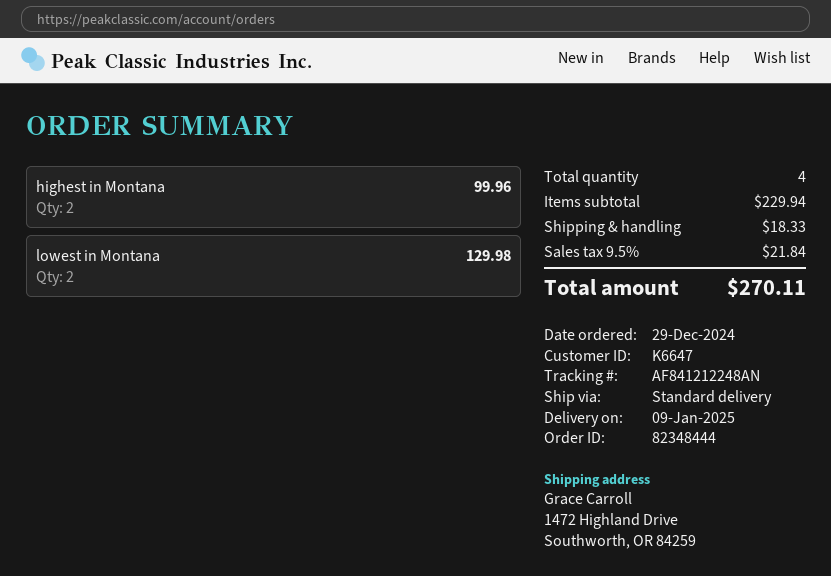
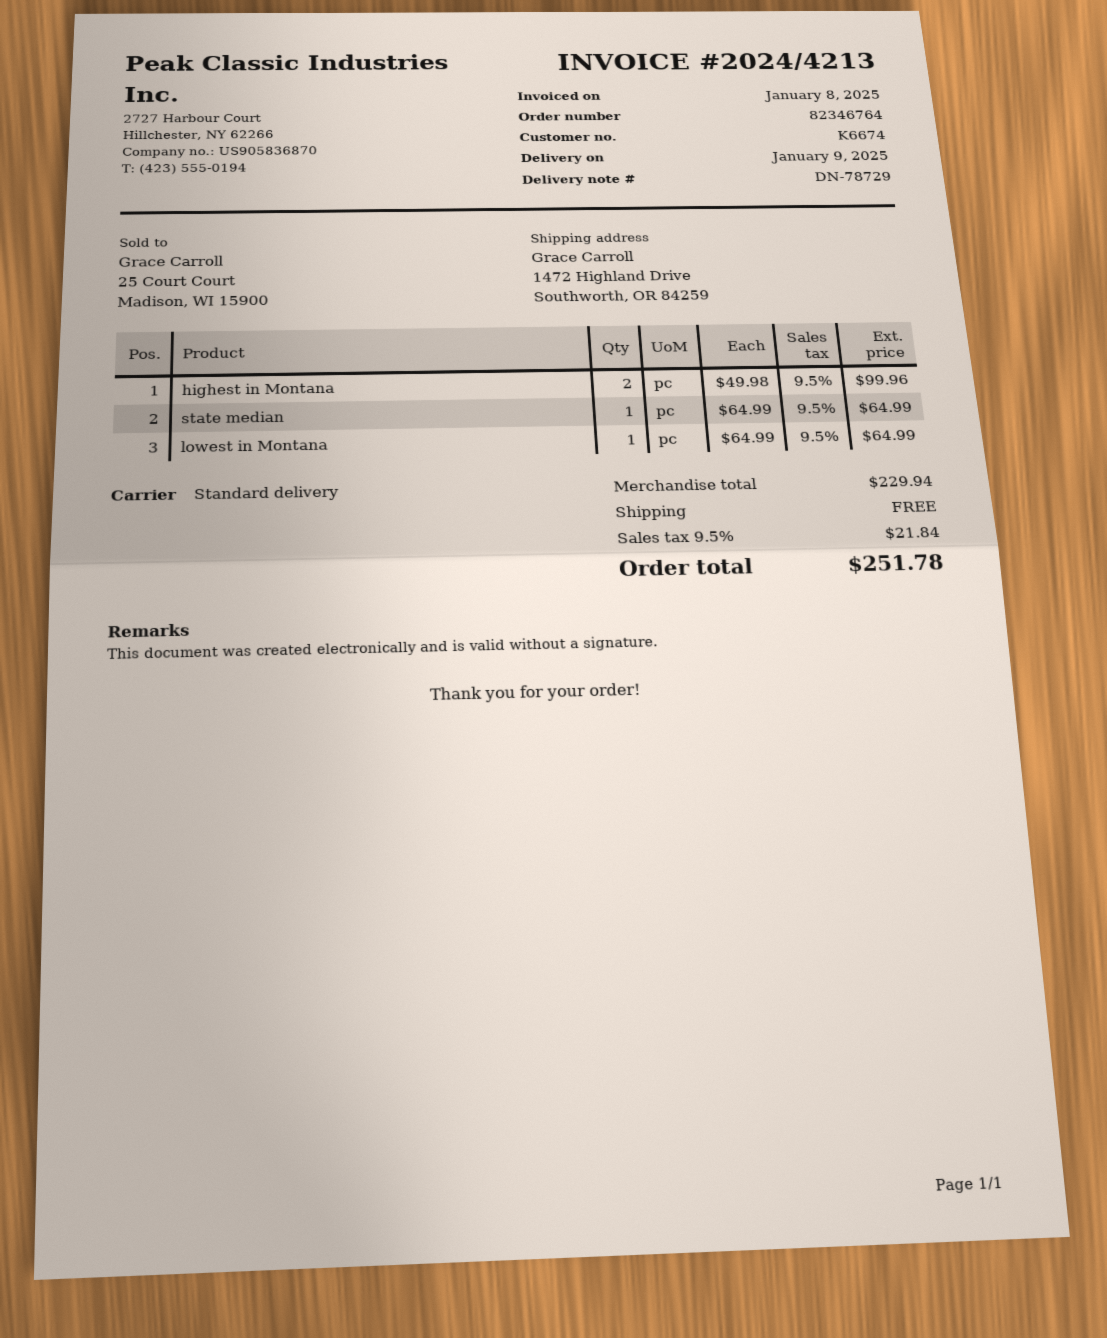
order number: 82348444 -> 82346764
customer number: K6647 -> K6674
lowest in Montana: 2 for 129.98 -> 1 for 64.99
state median: none -> 1 for 64.99
shipping: 18.33 -> 0.00
total: 270.11 -> 251.78

